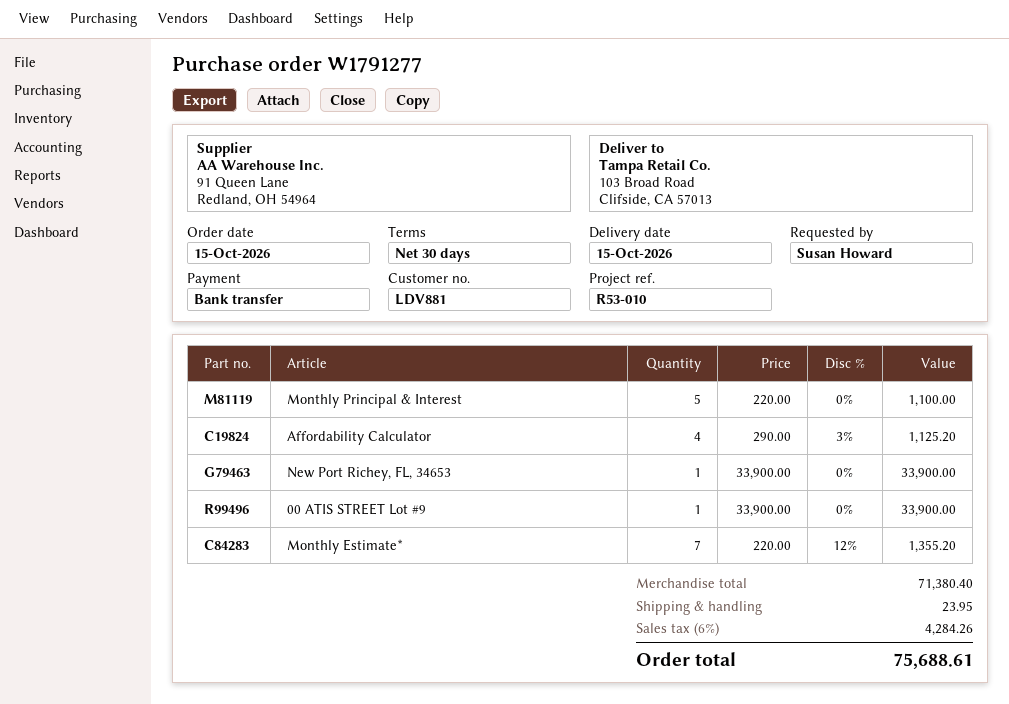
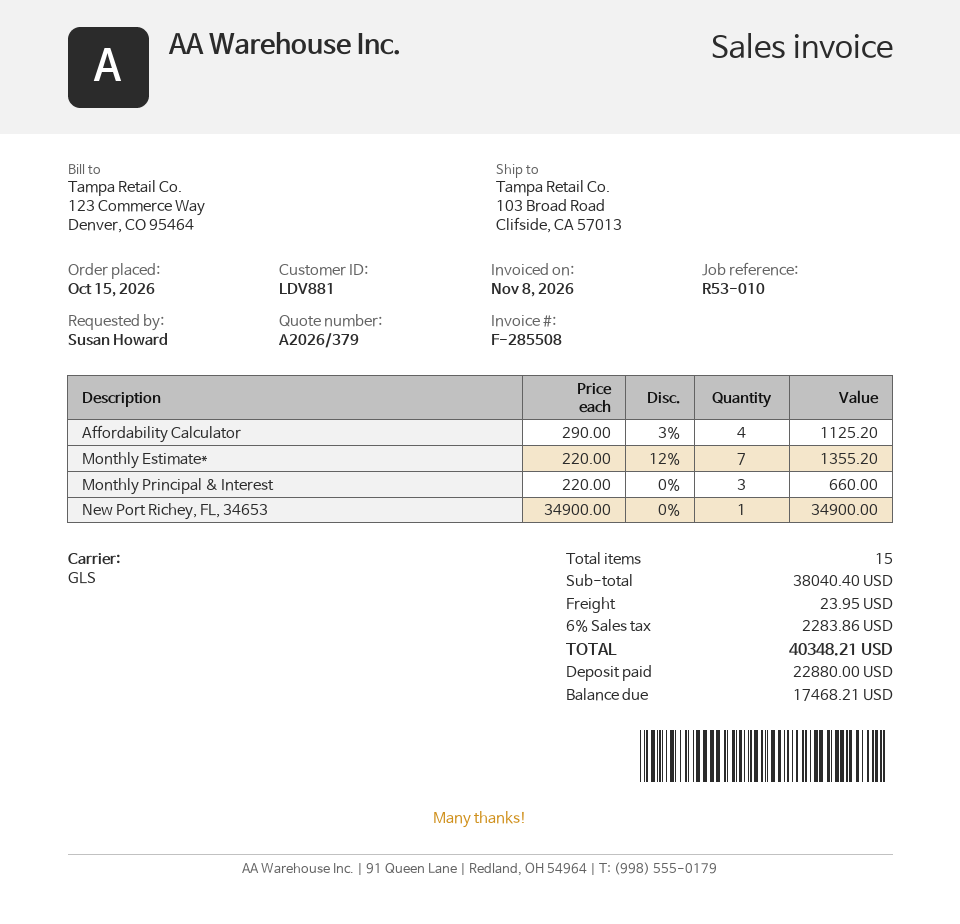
Monthly Principal & Interest: 5 x 220.00 = 1100.00 -> 3 x 220.00 = 660.00
New Port Richey, FL, 34653: 1 x 33900.00 = 33900.00 -> 1 x 34900.00 = 34900.00
00 ATIS STREET Lot #9: 1 x 33900.00 = 33900.00 -> none
subtotal: 71380.40 -> 38040.40
tax: 6% = 4284.26 -> 6% = 2283.86
total: 75688.61 -> 40348.21

